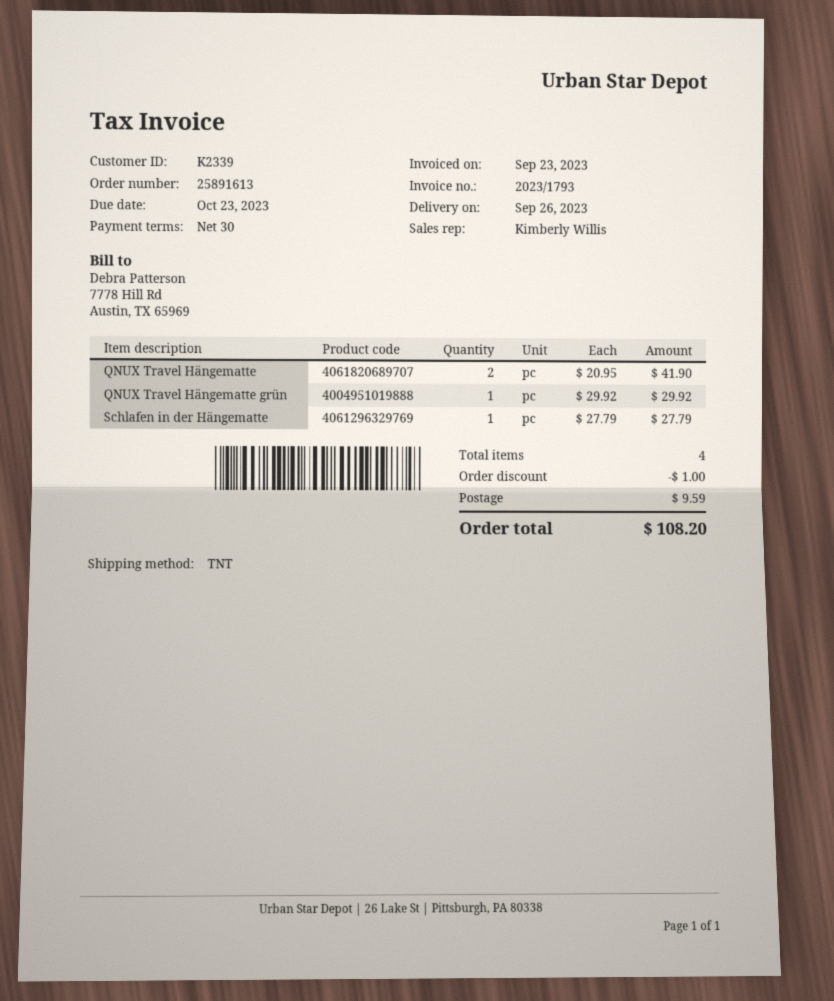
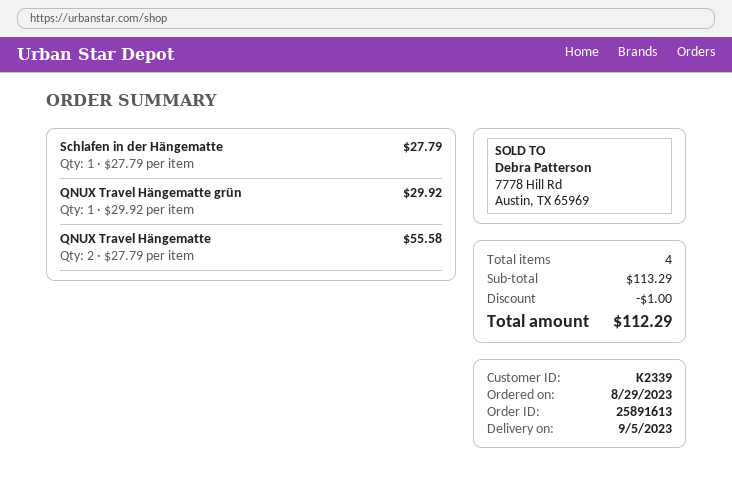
delivery date: 2023-09-26 -> 2023-09-05
QNUX Travel Hängematte: 2 x 20.95 = 41.90 -> 2 x 27.79 = 55.58
shipping: 9.59 -> none
total: 108.20 -> 112.29

